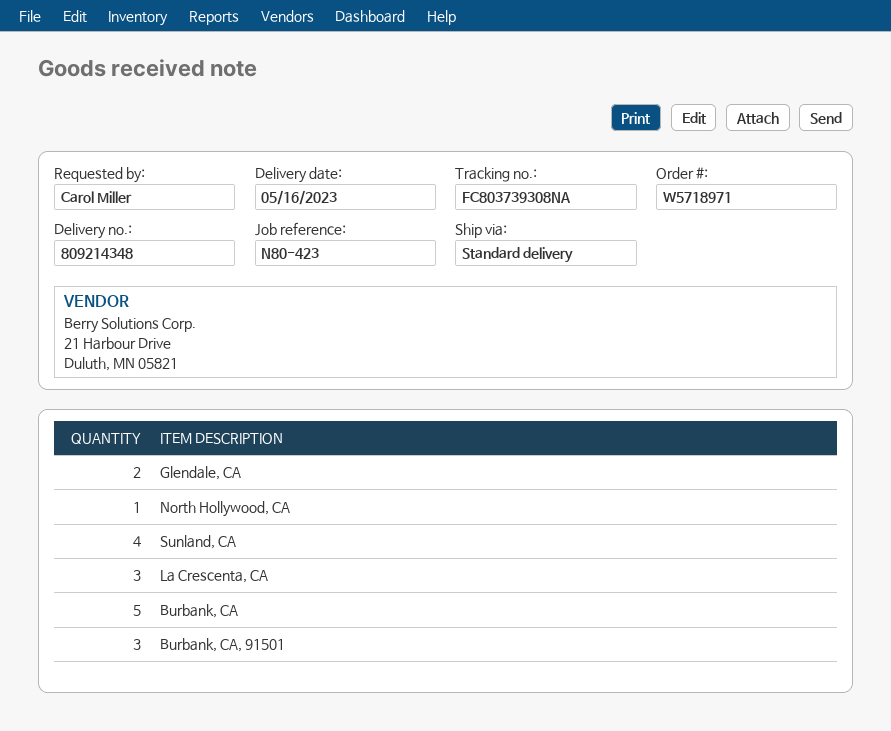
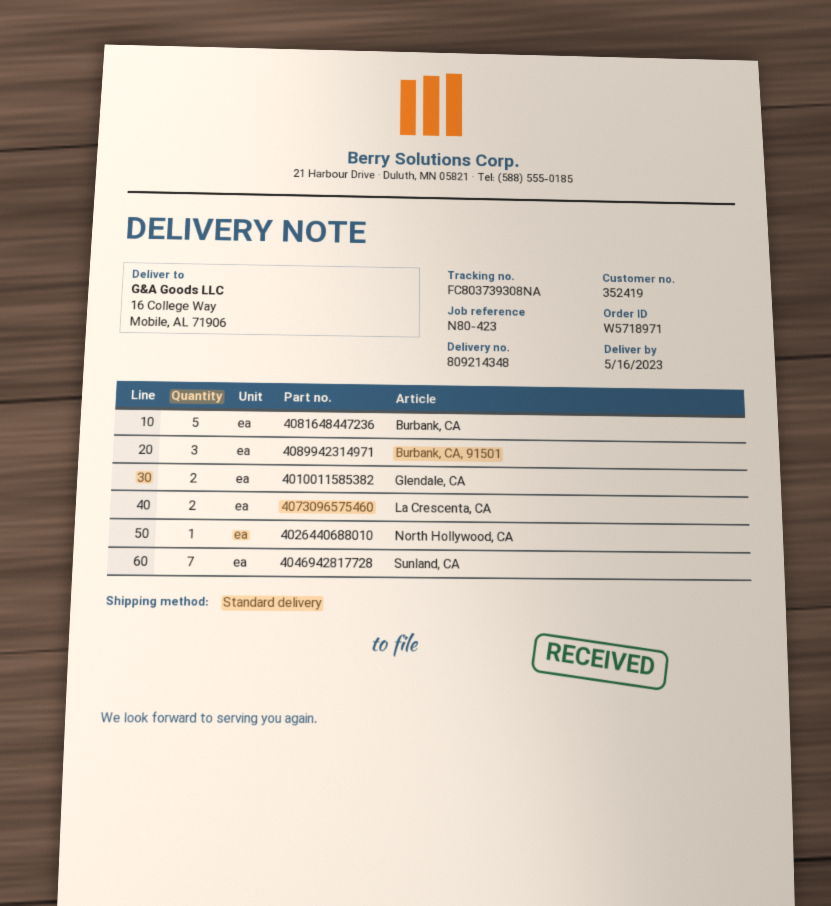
Sunland, CA: 4 -> 7
La Crescenta, CA: 3 -> 2

